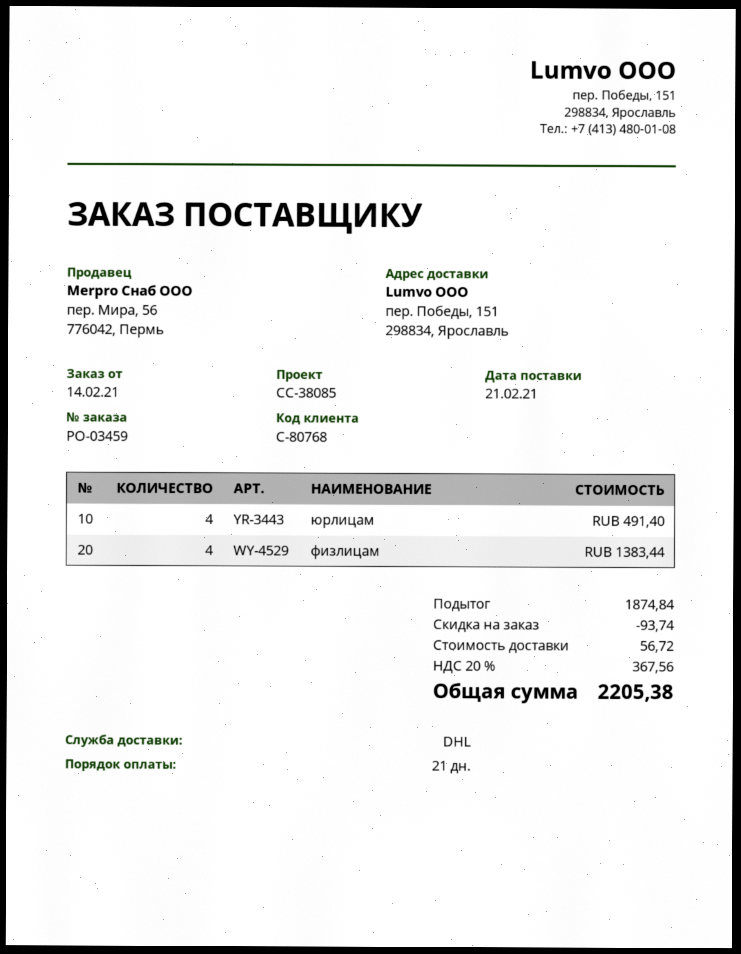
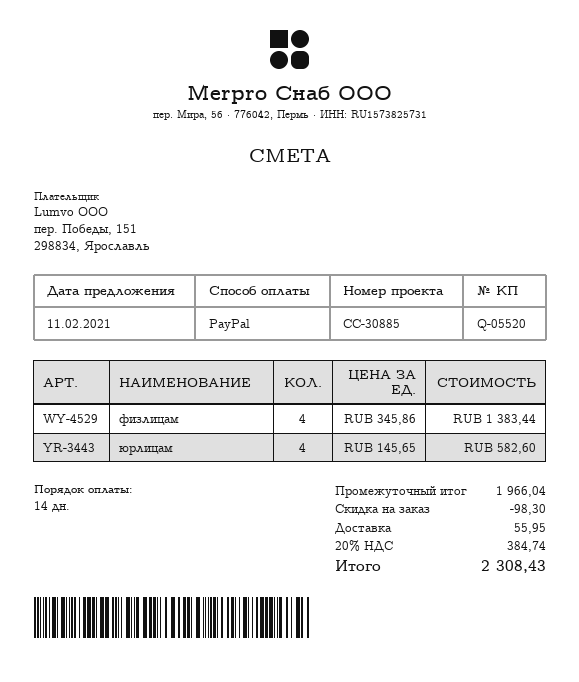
payment terms: 21 days -> 14 days
reference: CC-38085 -> CC-30885
юрлицам: 4 for 491.40 -> 4 for 582.60
subtotal: 1874.84 -> 1966.04
discount: 93.74 -> 98.30
shipping: 56.72 -> 55.95
tax: 20% = 367.56 -> 20% = 384.74
total: 2205.38 -> 2308.43

